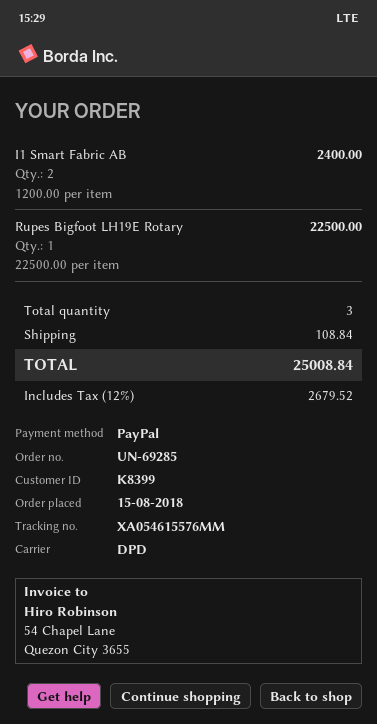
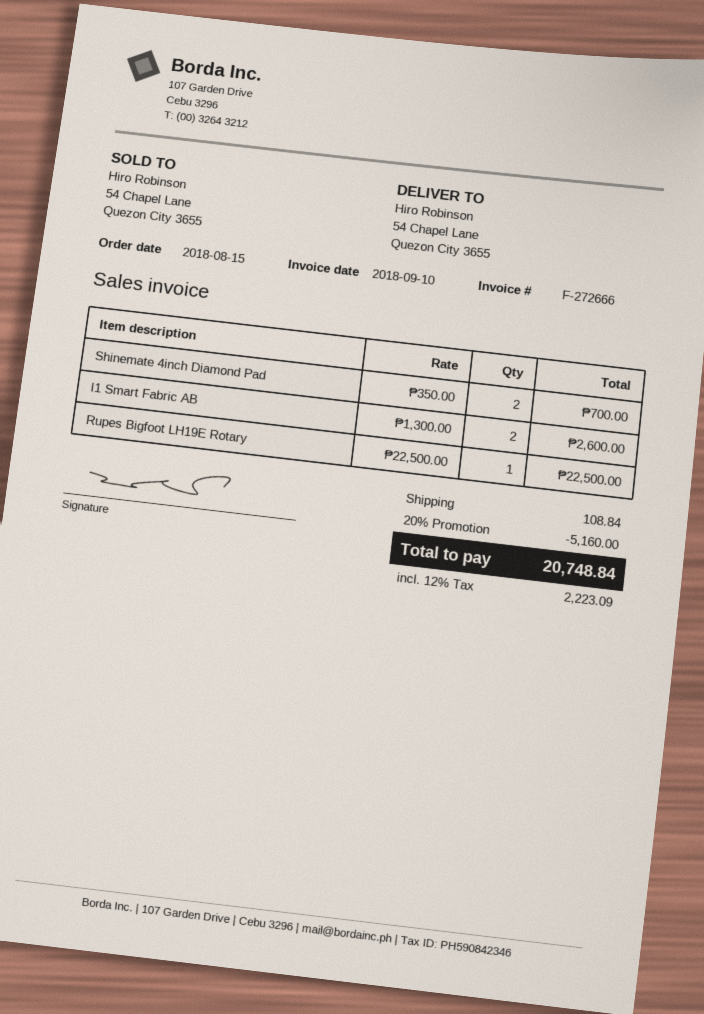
I1 Smart Fabric AB: 2 x 1200.00 = 2400.00 -> 2 x 1300.00 = 2600.00
Shinemate 4inch Diamond Pad: none -> 2 x 350.00 = 700.00
discount: none -> 20% = 5160.00
tax: 12% = 2679.52 -> 12% = 2223.09
total: 25008.84 -> 20748.84

